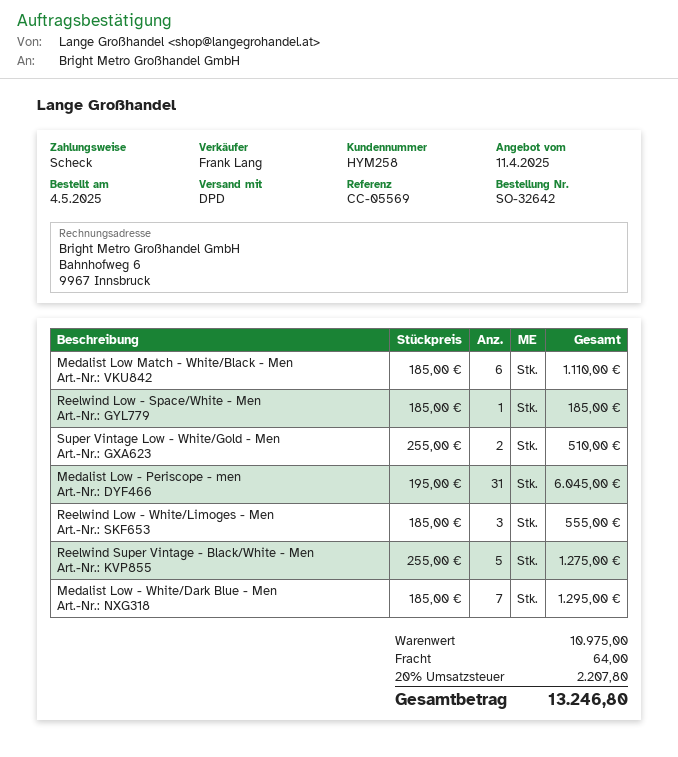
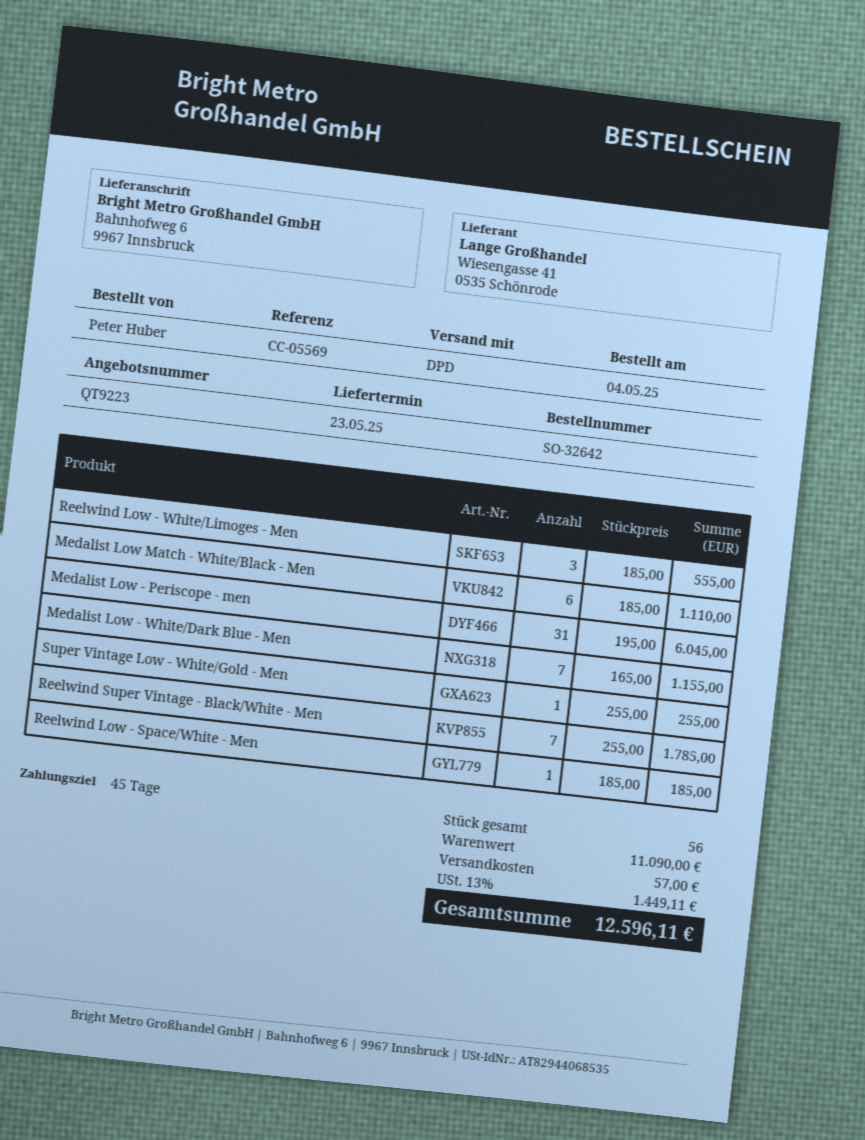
Super Vintage Low - White/Gold - Men: 2 x 255.00 = 510.00 -> 1 x 255.00 = 255.00
Reelwind Super Vintage - Black/White - Men: 5 x 255.00 = 1275.00 -> 7 x 255.00 = 1785.00
Medalist Low - White/Dark Blue - Men: 7 x 185.00 = 1295.00 -> 7 x 165.00 = 1155.00
subtotal: 10975.00 -> 11090.00
shipping: 64.00 -> 57.00
tax: 20% = 2207.80 -> 13% = 1449.11
total: 13246.80 -> 12596.11

